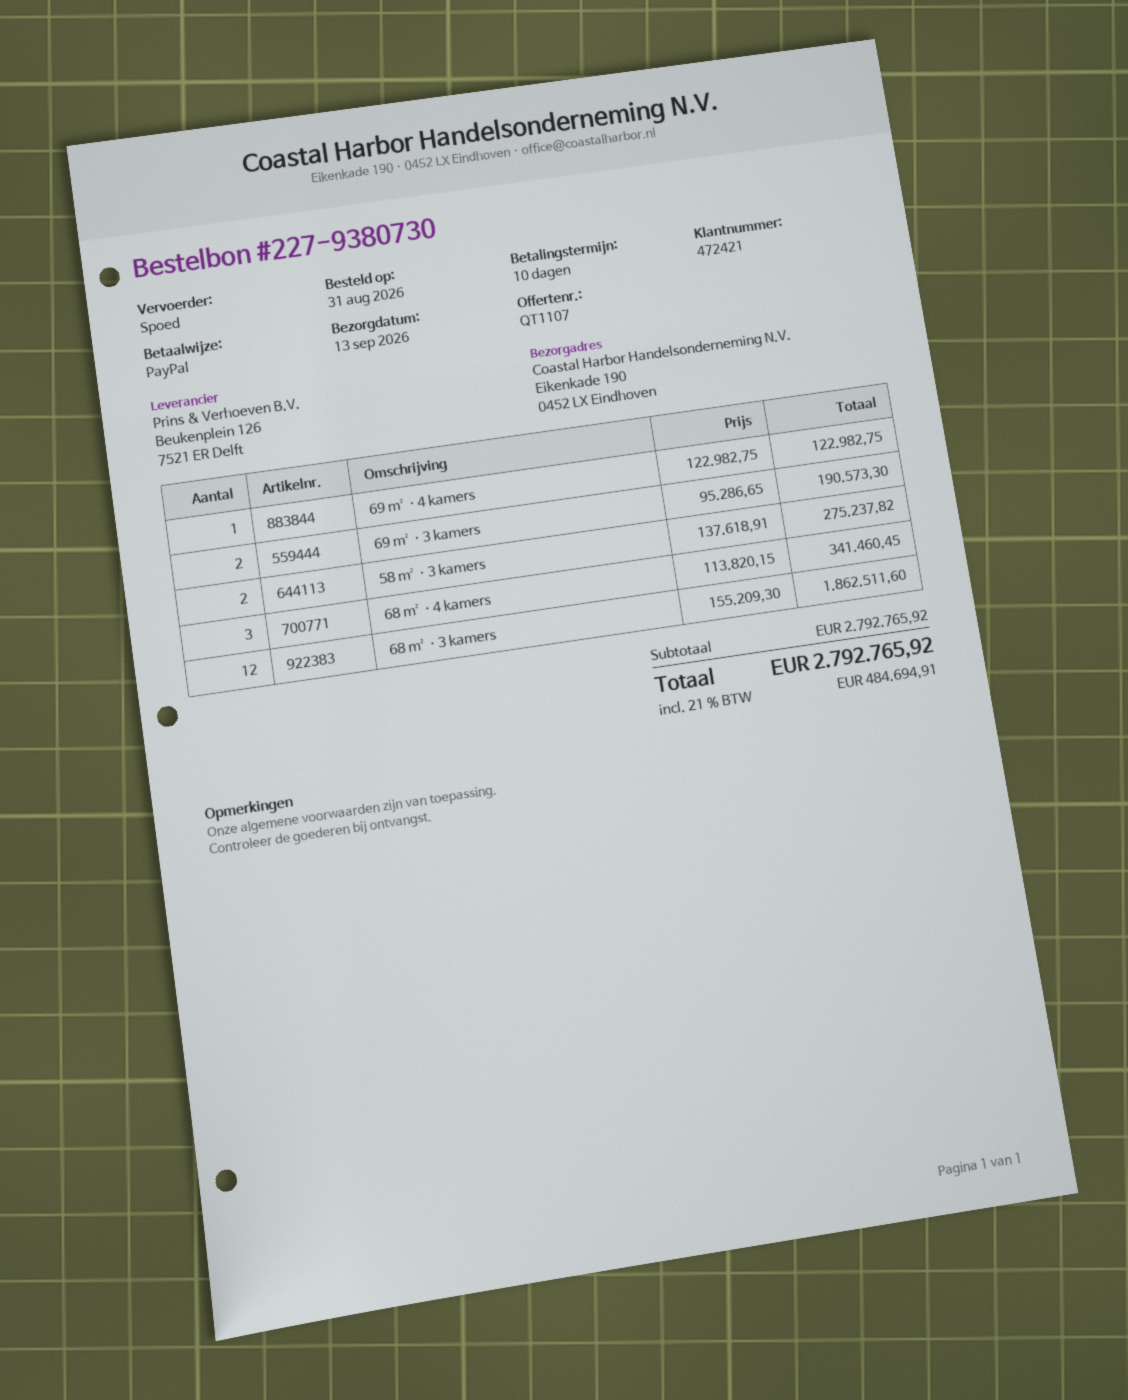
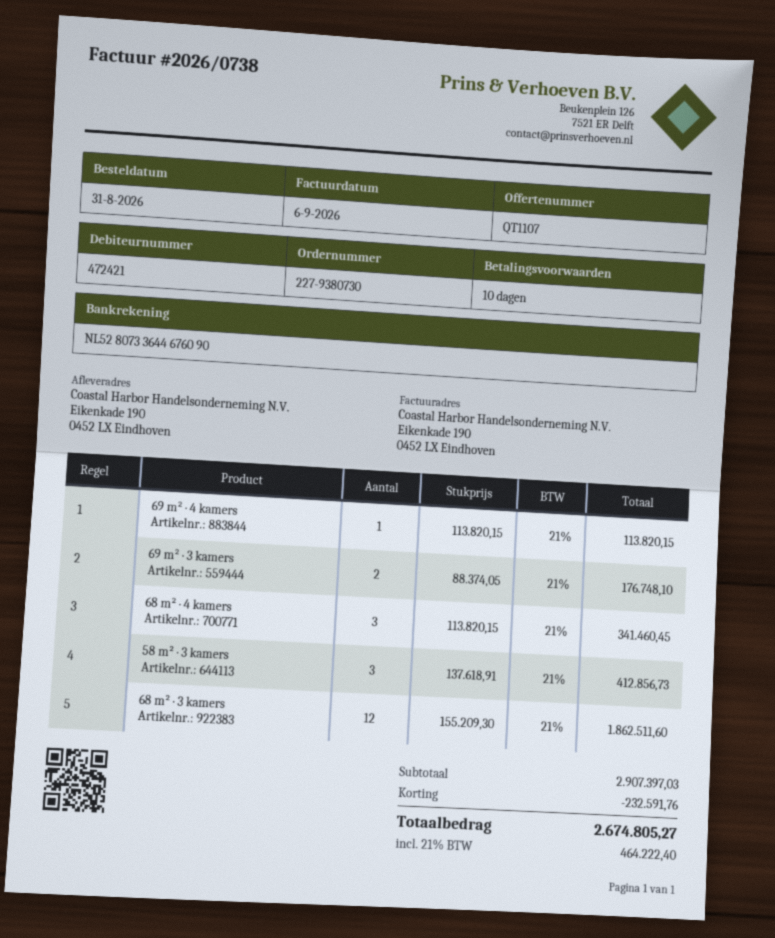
69 m² · 4 kamers: 1 x 122982.75 = 122982.75 -> 1 x 113820.15 = 113820.15
69 m² · 3 kamers: 2 x 95286.65 = 190573.30 -> 2 x 88374.05 = 176748.10
58 m² · 3 kamers: 2 x 137618.91 = 275237.82 -> 3 x 137618.91 = 412856.73
subtotal: 2792765.92 -> 2907397.03
discount: none -> 232591.76
tax: 21% = 484694.91 -> 21% = 464222.40
total: 2792765.92 -> 2674805.27

